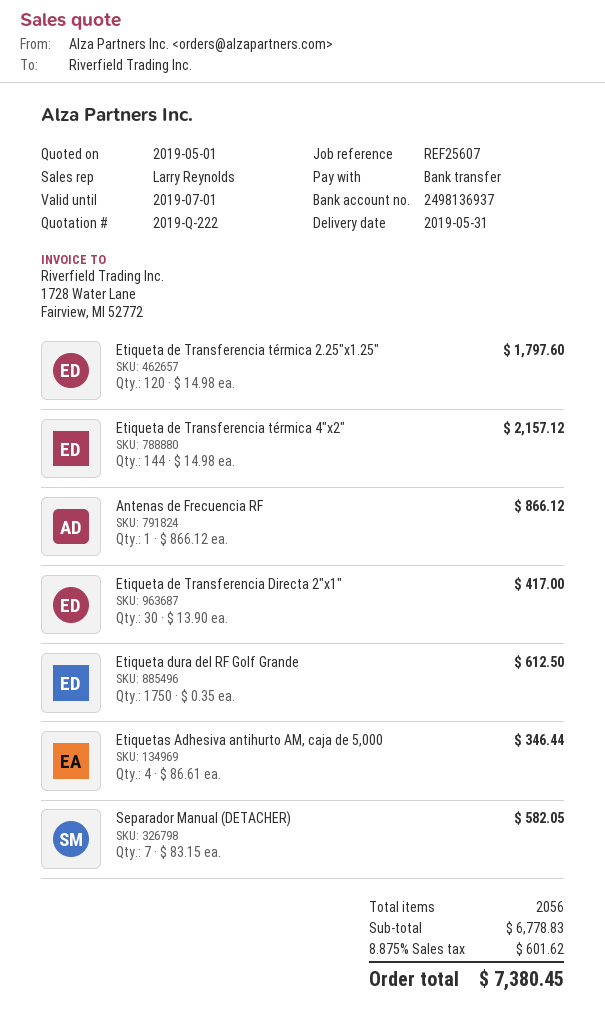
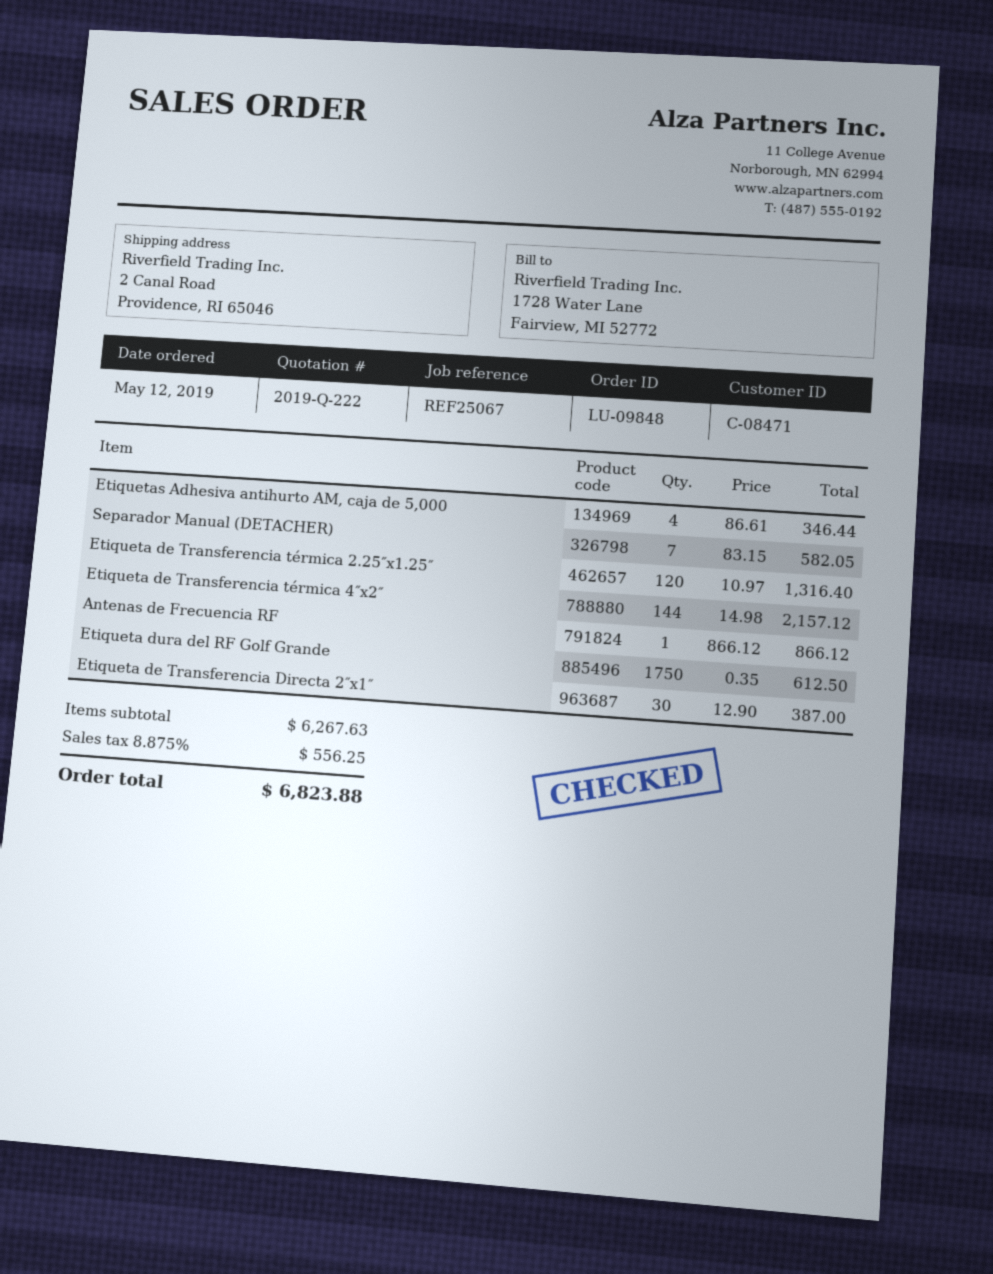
reference: REF25607 -> REF25067
Etiqueta de Transferencia térmica 2.25″x1.25″: 120 x 14.98 = 1797.60 -> 120 x 10.97 = 1316.40
Etiqueta de Transferencia Directa 2″x1″: 30 x 13.90 = 417.00 -> 30 x 12.90 = 387.00
subtotal: 6778.83 -> 6267.63
tax: 8.875% = 601.62 -> 8.875% = 556.25
total: 7380.45 -> 6823.88

